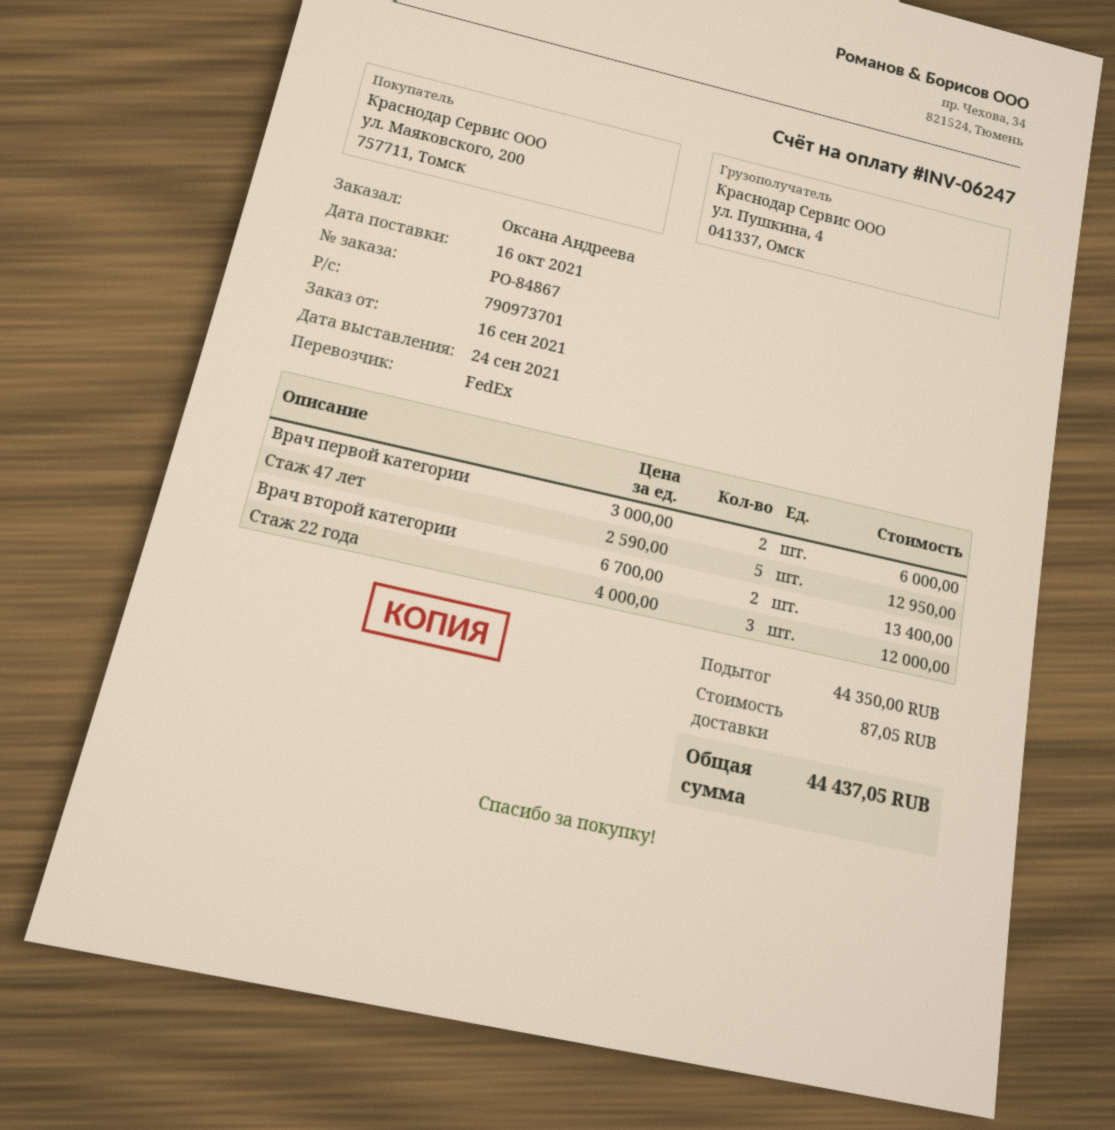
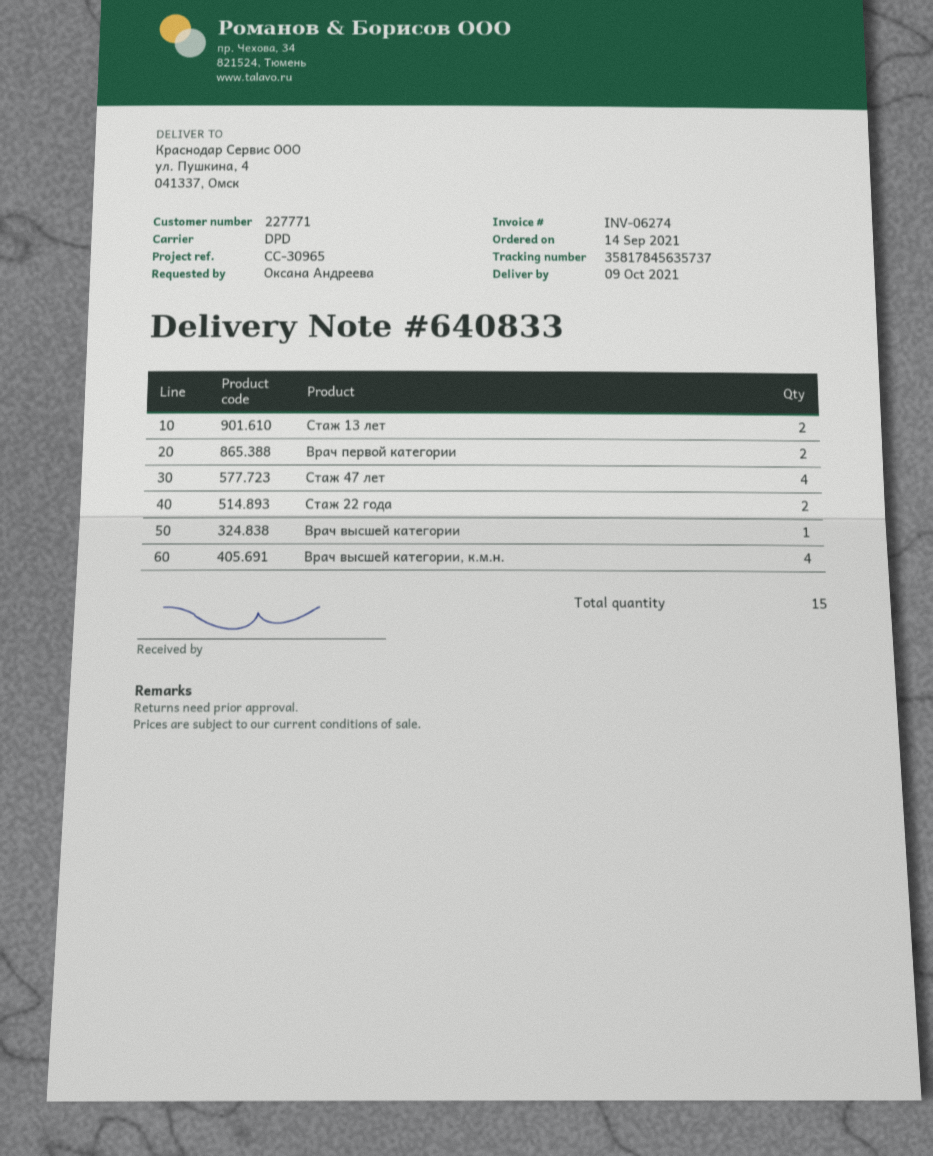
order date: 2021-09-16 -> 2021-09-14
delivery date: 2021-10-16 -> 2021-10-09
invoice number: INV-06247 -> INV-06274
shipping method: FedEx -> DPD
Стаж 47 лет: 5 -> 4
Врач второй категории: 2 -> none
Стаж 22 года: 3 -> 2
Стаж 13 лет: none -> 2
Врач высшей категории: none -> 1
Врач высшей категории, к.м.н.: none -> 4

